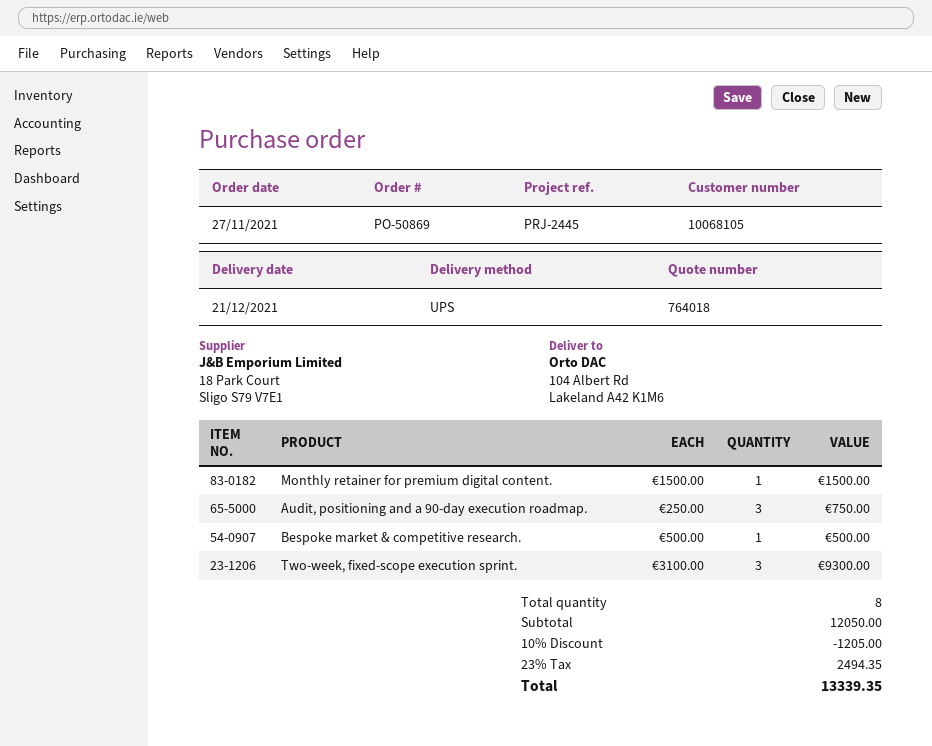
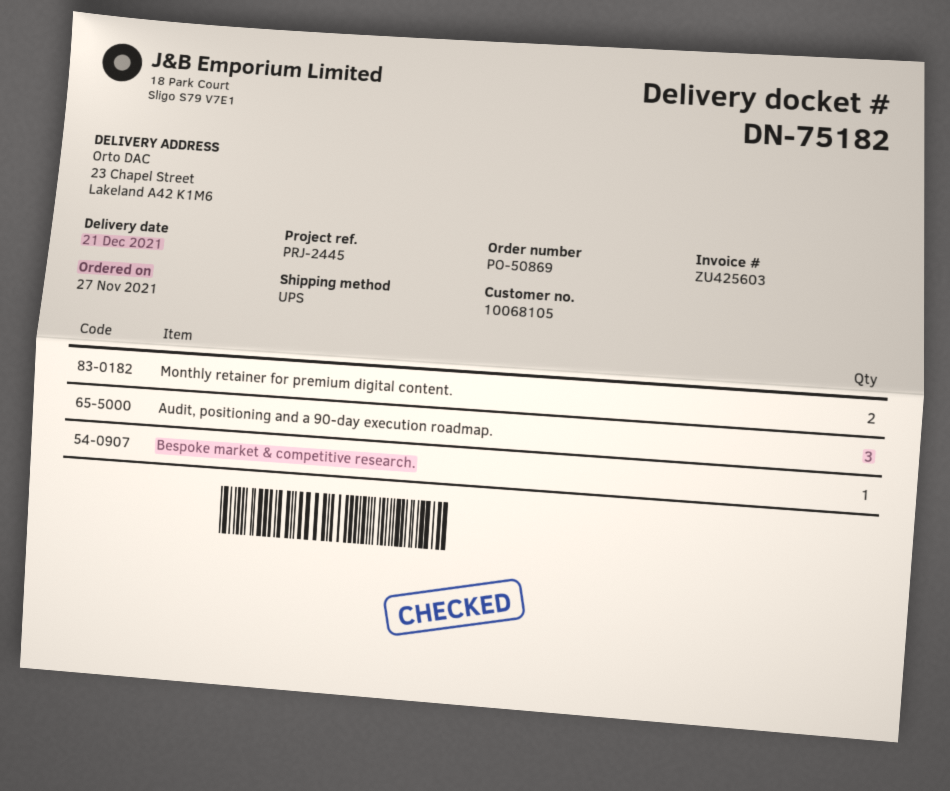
ship to: 104 Albert Rd, Lakeland A42 K1M6 -> 23 Chapel Street, Lakeland A42 K1M6
Monthly retainer for premium digital content.: 1 -> 2
Two-week, fixed-scope execution sprint.: 3 -> none

